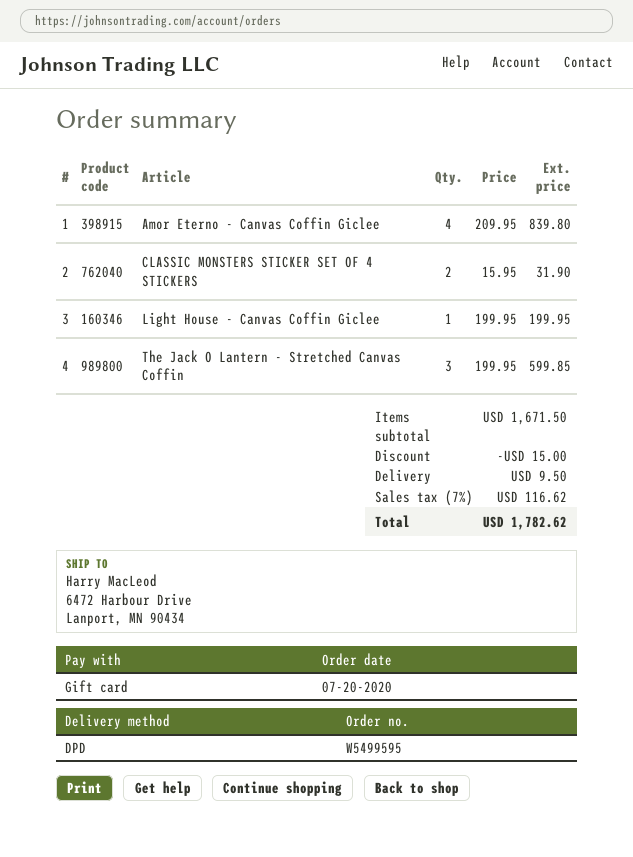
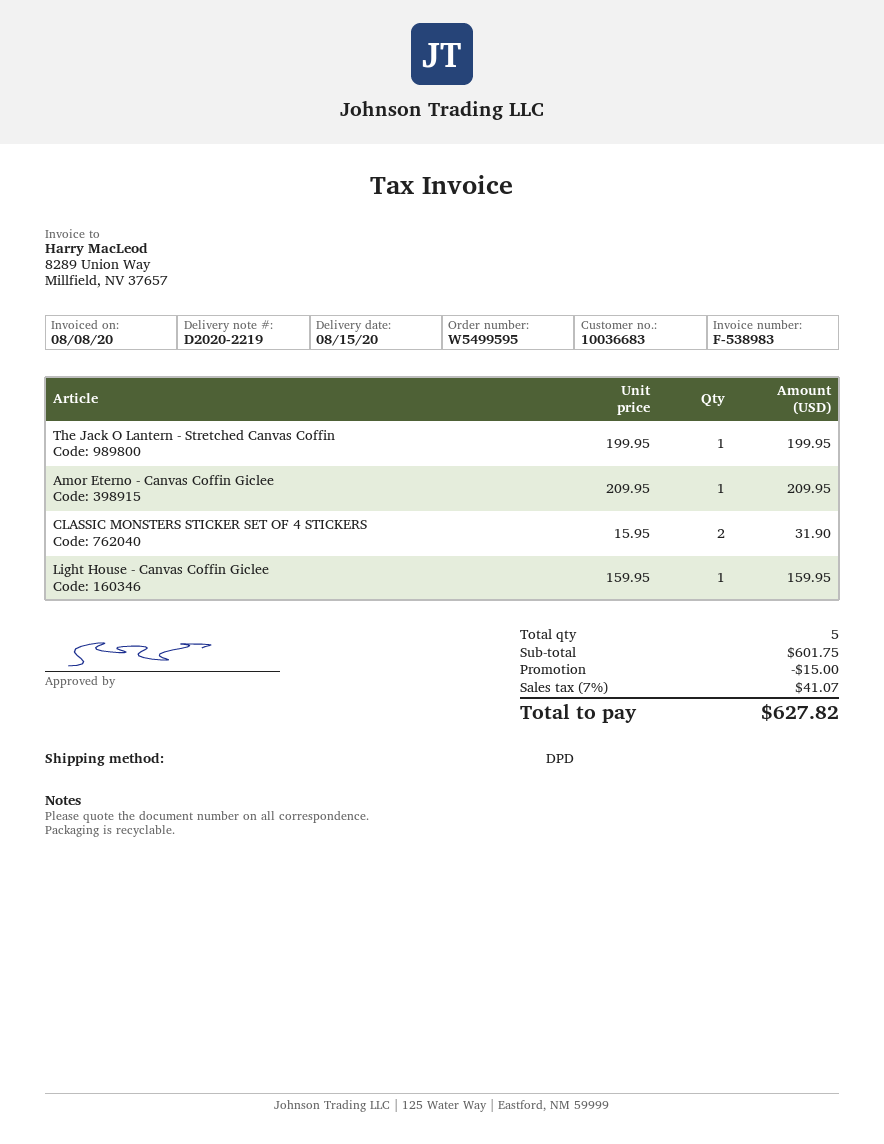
Amor Eterno - Canvas Coffin Giclee: 4 x 209.95 = 839.80 -> 1 x 209.95 = 209.95
Light House - Canvas Coffin Giclee: 1 x 199.95 = 199.95 -> 1 x 159.95 = 159.95
The Jack O Lantern - Stretched Canvas Coffin: 3 x 199.95 = 599.85 -> 1 x 199.95 = 199.95
subtotal: 1671.50 -> 601.75
shipping: 9.50 -> none
tax: 7% = 116.62 -> 7% = 41.07
total: 1782.62 -> 627.82

